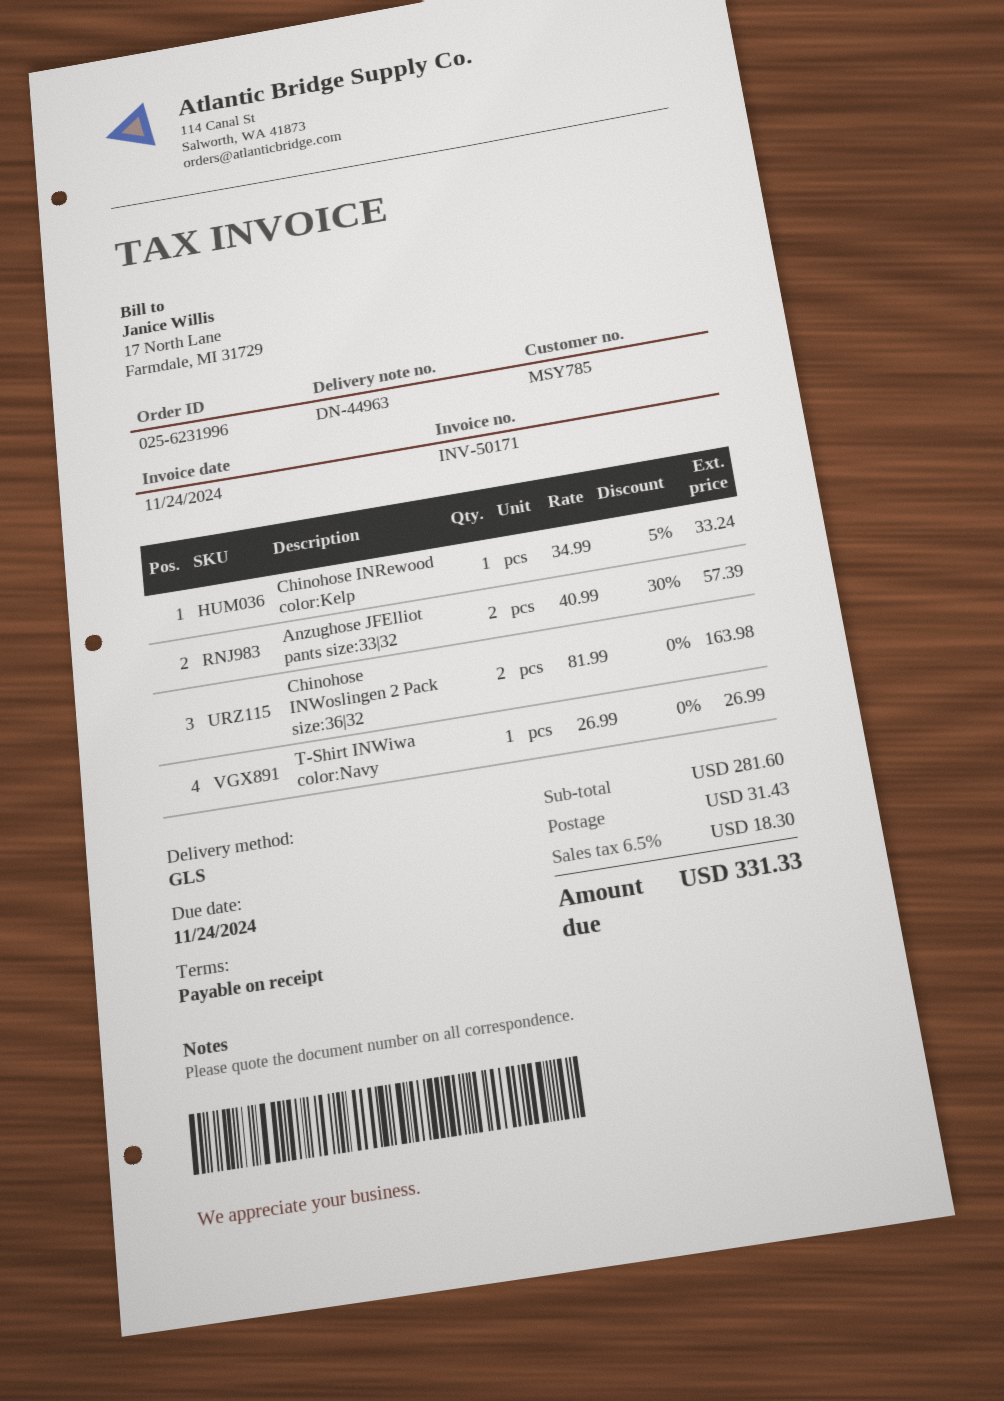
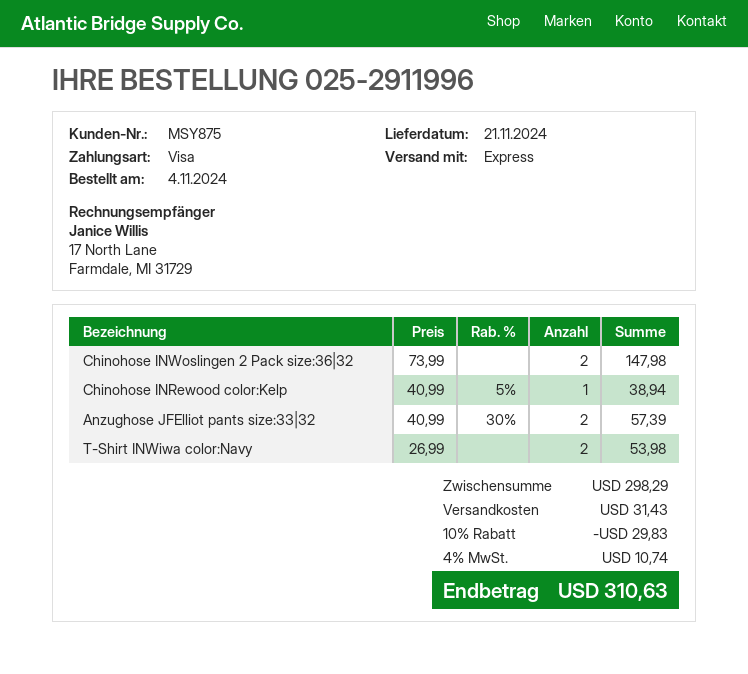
order number: 025-6231996 -> 025-2911996
customer number: MSY785 -> MSY875
shipping method: GLS -> express
Chinohose INRewood color:Kelp: 1 x 34.99 - 5% = 33.24 -> 1 x 40.99 - 5% = 38.94
Chinohose INWoslingen 2 Pack size:36|32: 2 x 81.99 = 163.98 -> 2 x 73.99 = 147.98
T-Shirt INWiwa color:Navy: 1 x 26.99 = 26.99 -> 2 x 26.99 = 53.98
subtotal: 281.60 -> 298.29
discount: none -> 10% = 29.83
tax: 6.5% = 18.30 -> 4% = 10.74
total: 331.33 -> 310.63

